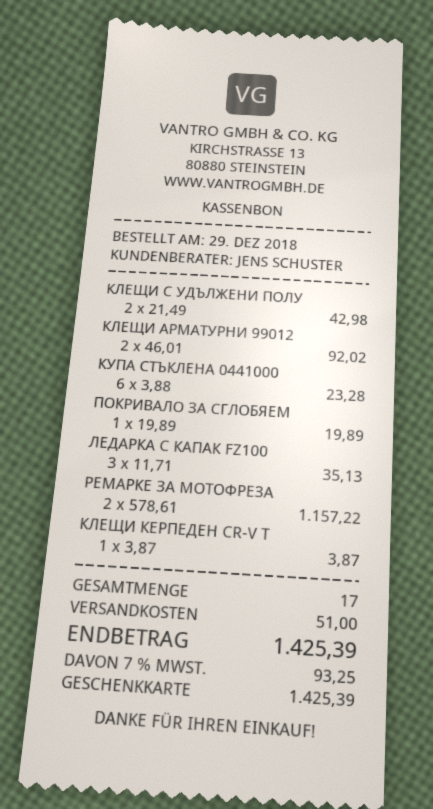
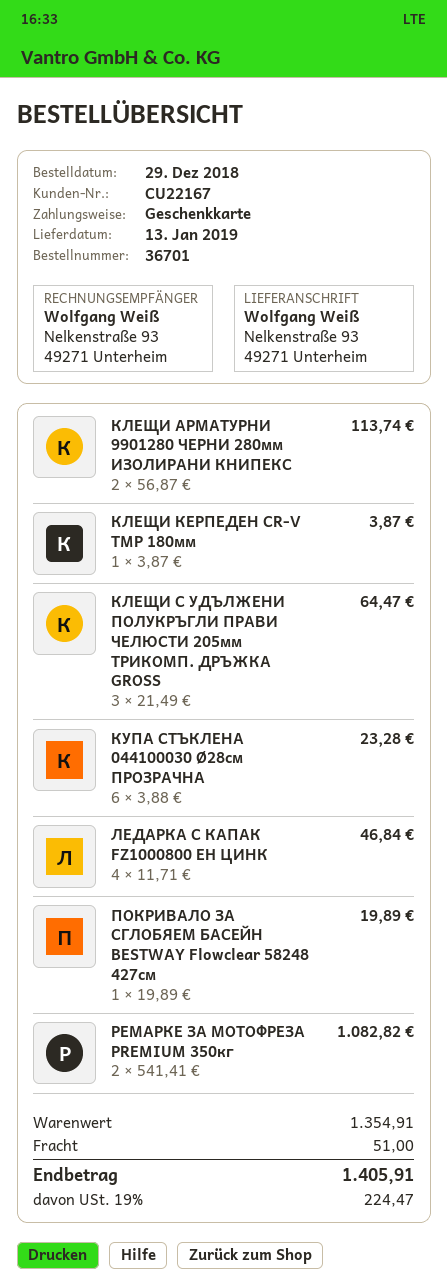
КЛЕЩИ С УДЪЛЖЕНИ ПОЛУ: 2 x 21.49 = 42.98 -> 3 x 21.49 = 64.47
КЛЕЩИ АРМАТУРНИ 99012: 2 x 46.01 = 92.02 -> 2 x 56.87 = 113.74
ЛЕДАРКА С КАПАК FZ100: 3 x 11.71 = 35.13 -> 4 x 11.71 = 46.84
РЕМАРКЕ ЗА МОТОФРЕЗА: 2 x 578.61 = 1157.22 -> 2 x 541.41 = 1082.82
tax: 7% = 93.25 -> 19% = 224.47
total: 1425.39 -> 1405.91

